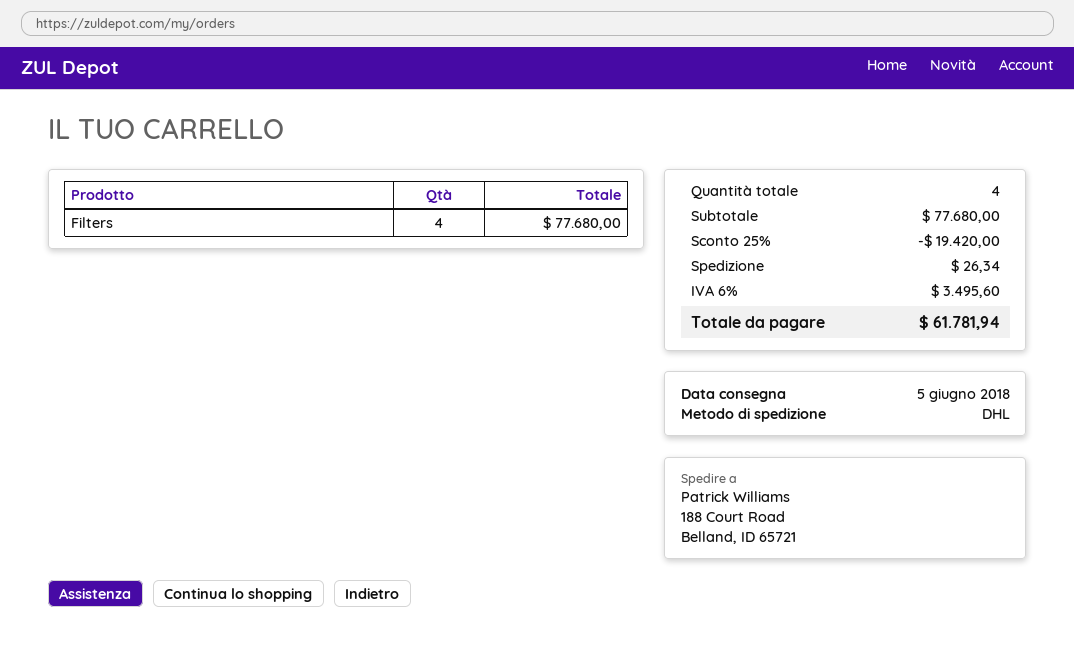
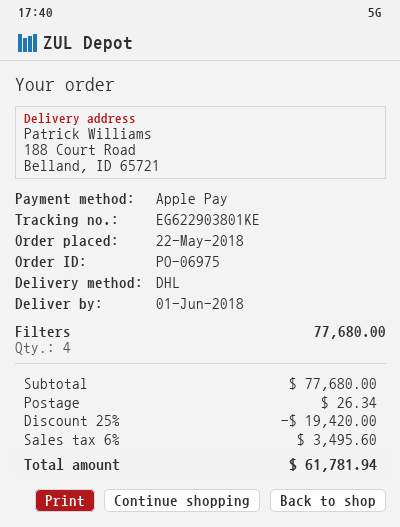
delivery date: 2018-06-05 -> 2018-06-01

